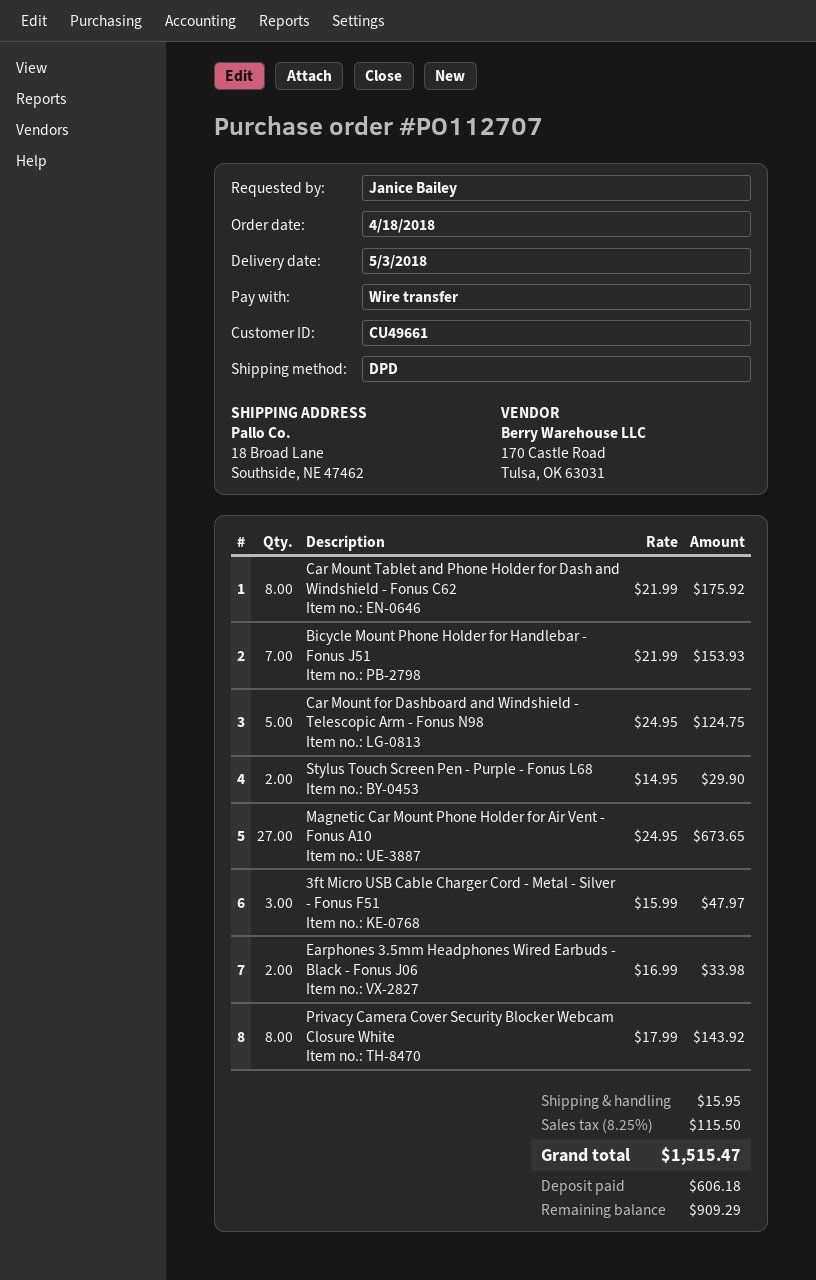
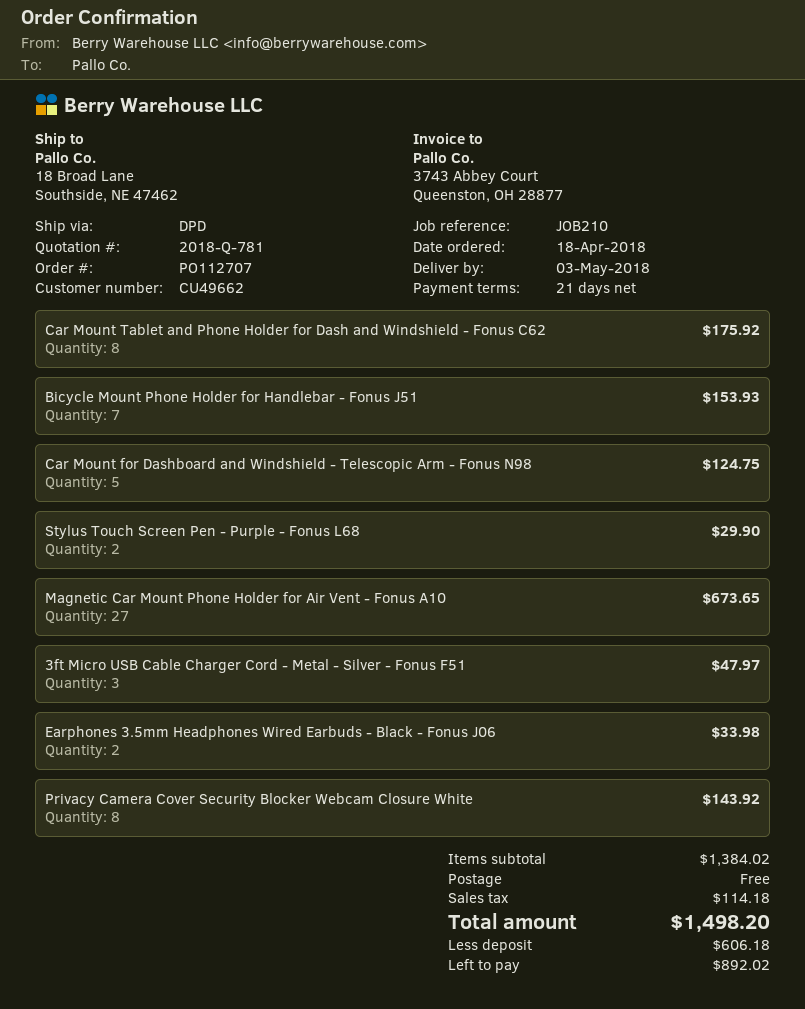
customer number: CU49661 -> CU49662
shipping: 15.95 -> 0.00
tax: 115.50 -> 114.18
total: 1515.47 -> 1498.20
balance: 909.29 -> 892.02

